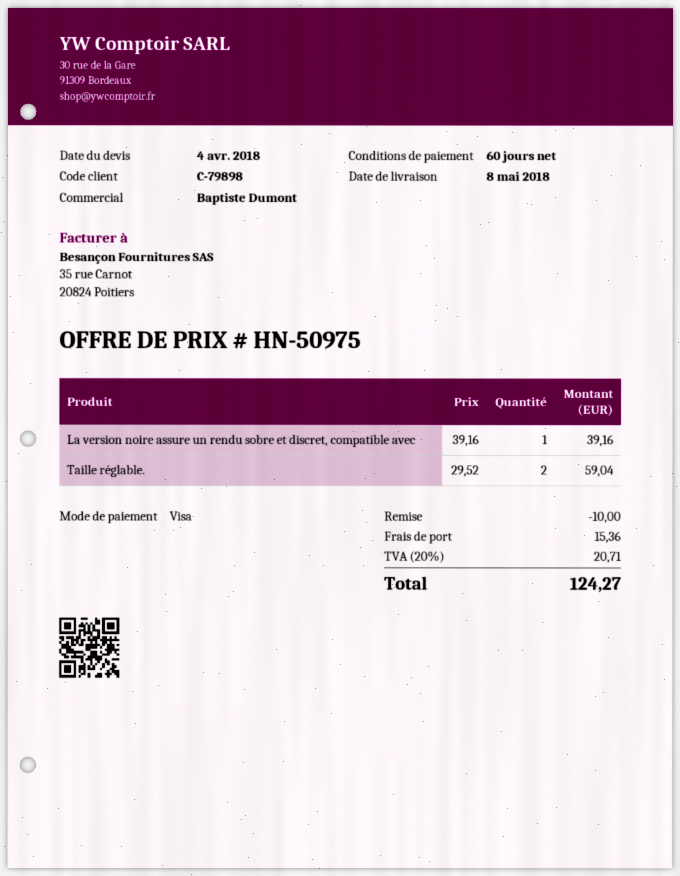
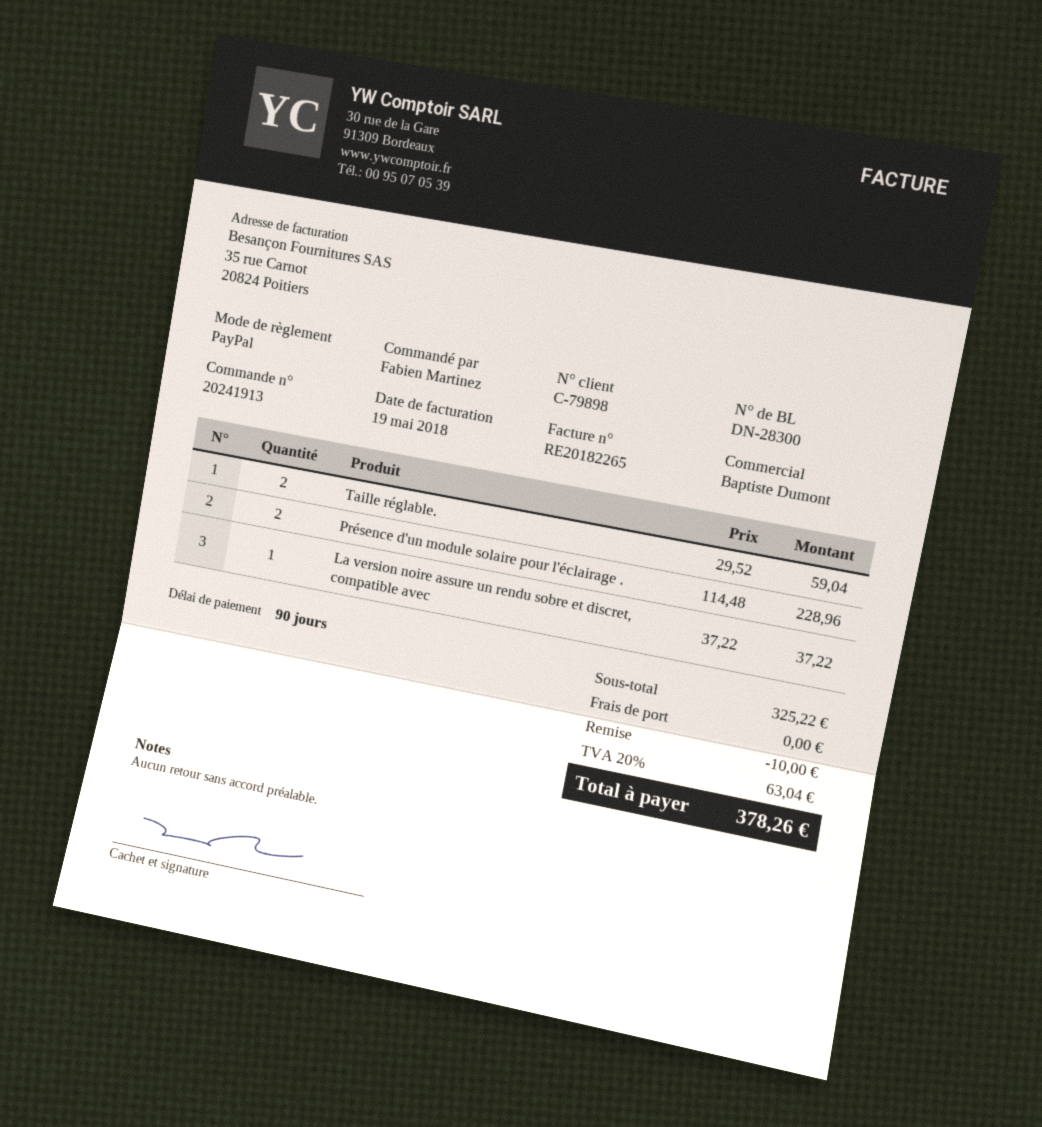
payment terms: 60 days -> 90 days
payment method: Visa -> PayPal
La version noire assure un rendu sobre et discret, compatible avec: 1 x 39.16 = 39.16 -> 1 x 37.22 = 37.22
Présence d'un module solaire pour l'éclairage .: none -> 2 x 114.48 = 228.96
shipping: 15.36 -> 0.00
tax: 20% = 20.71 -> 20% = 63.04
total: 124.27 -> 378.26

